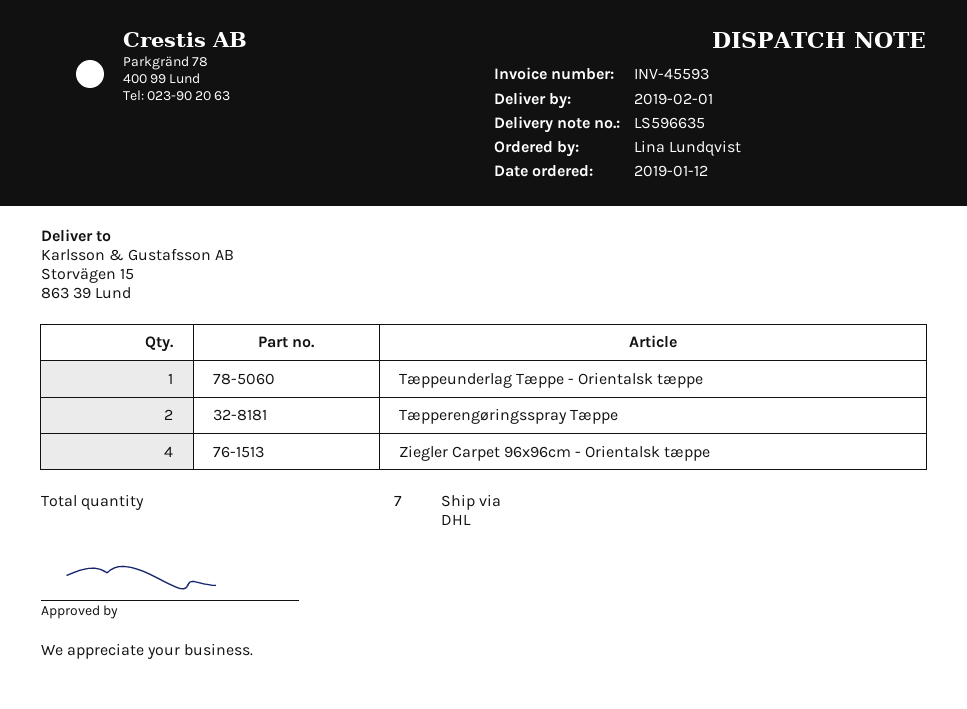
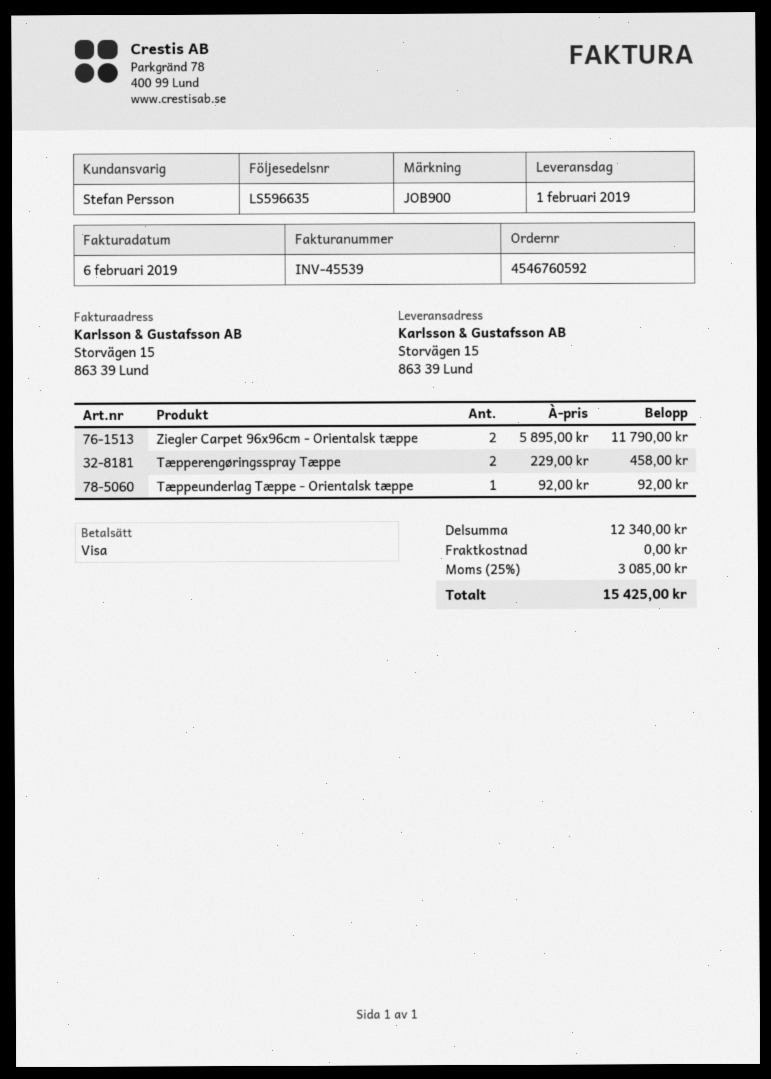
invoice number: INV-45593 -> INV-45539
Ziegler Carpet 96x96cm - Orientalsk tæppe: 4 -> 2

